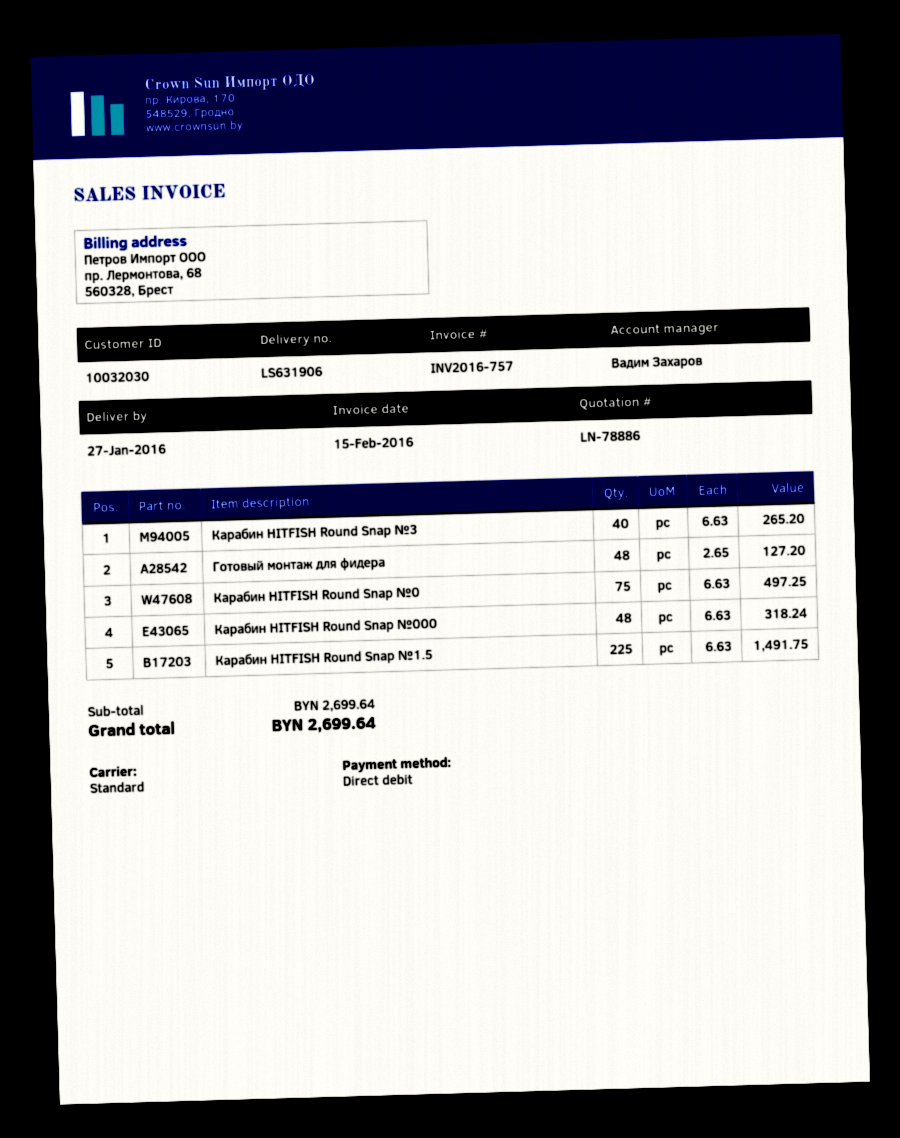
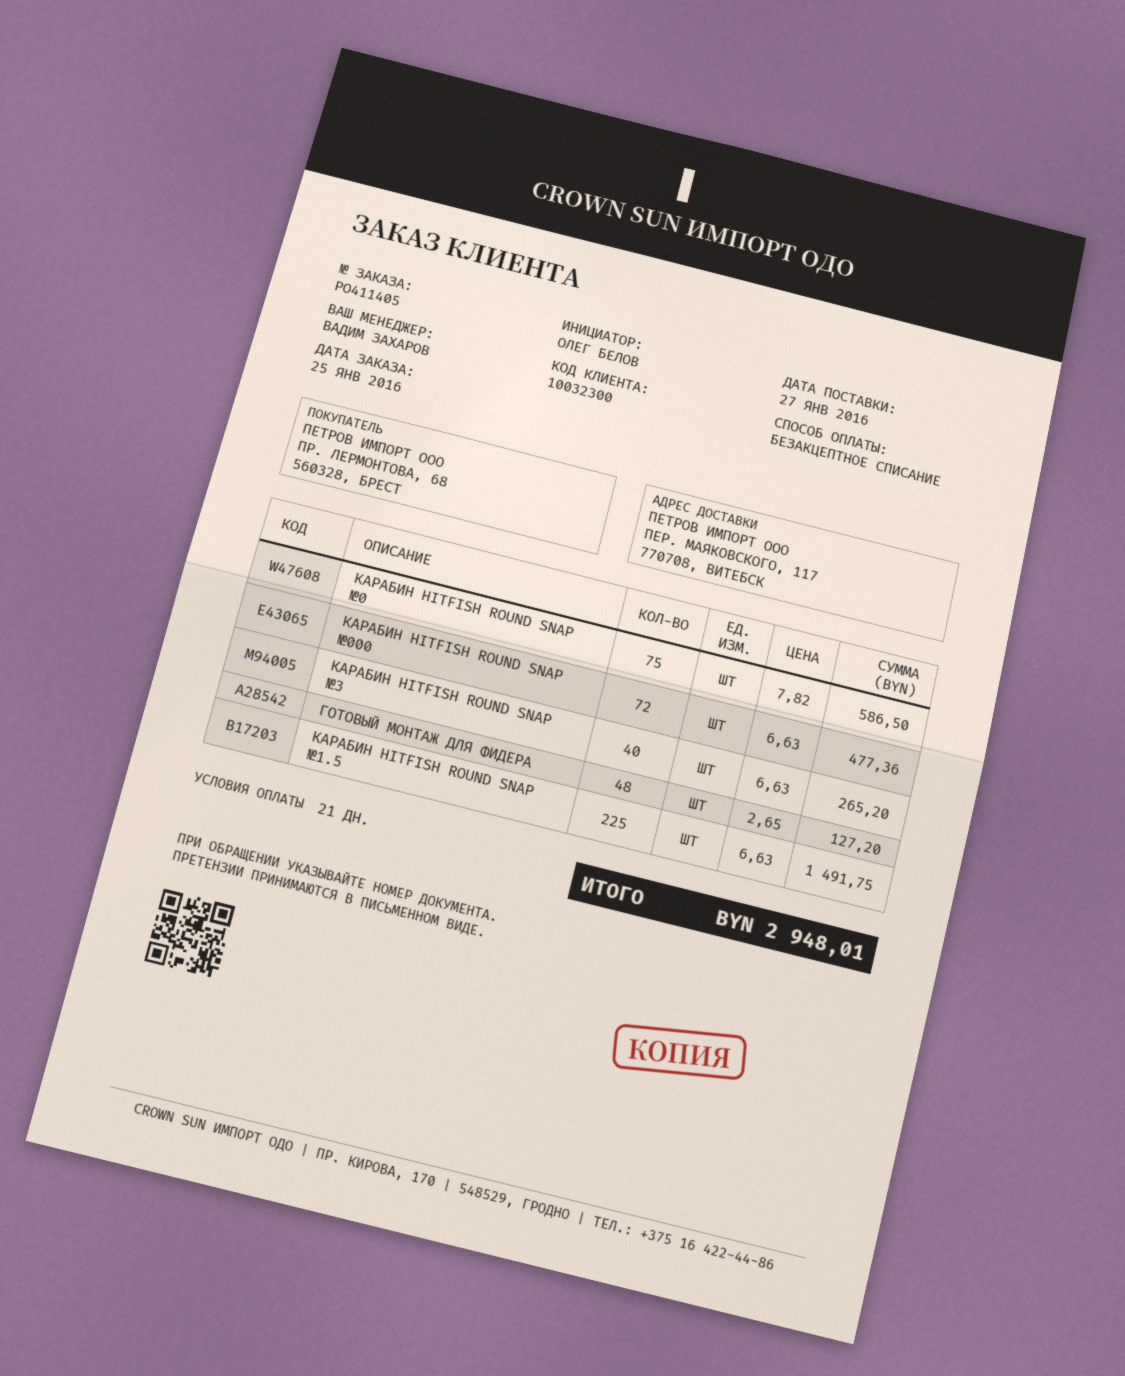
customer number: 10032030 -> 10032300
Карабин HITFISH Round Snap №0: 75 x 6.63 = 497.25 -> 75 x 7.82 = 586.50
Карабин HITFISH Round Snap №000: 48 x 6.63 = 318.24 -> 72 x 6.63 = 477.36
total: 2699.64 -> 2948.01

